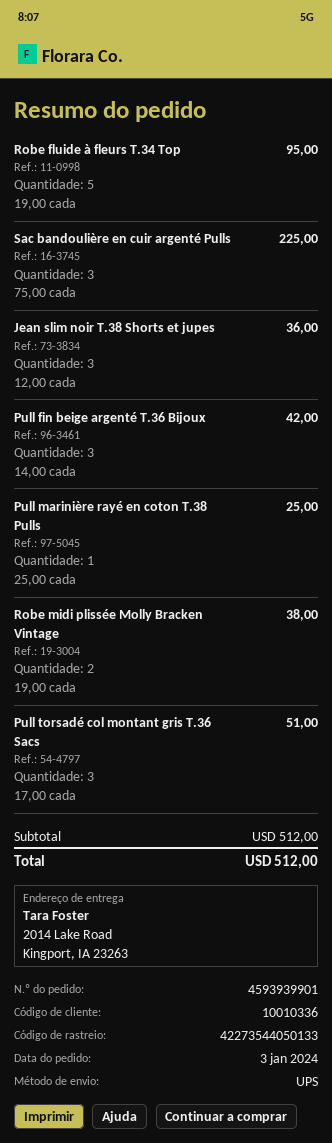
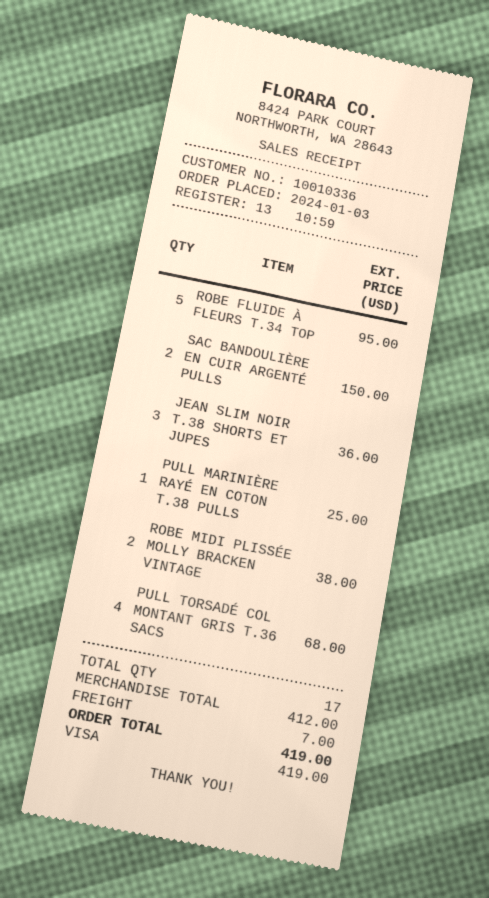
Sac bandoulière en cuir argenté Pulls: 3 for 225.00 -> 2 for 150.00
Pull fin beige argenté T.36 Bijoux: 3 for 42.00 -> none
Pull torsadé col montant gris T.36 Sacs: 3 for 51.00 -> 4 for 68.00
subtotal: 512.00 -> 412.00
shipping: none -> 7.00
total: 512.00 -> 419.00

